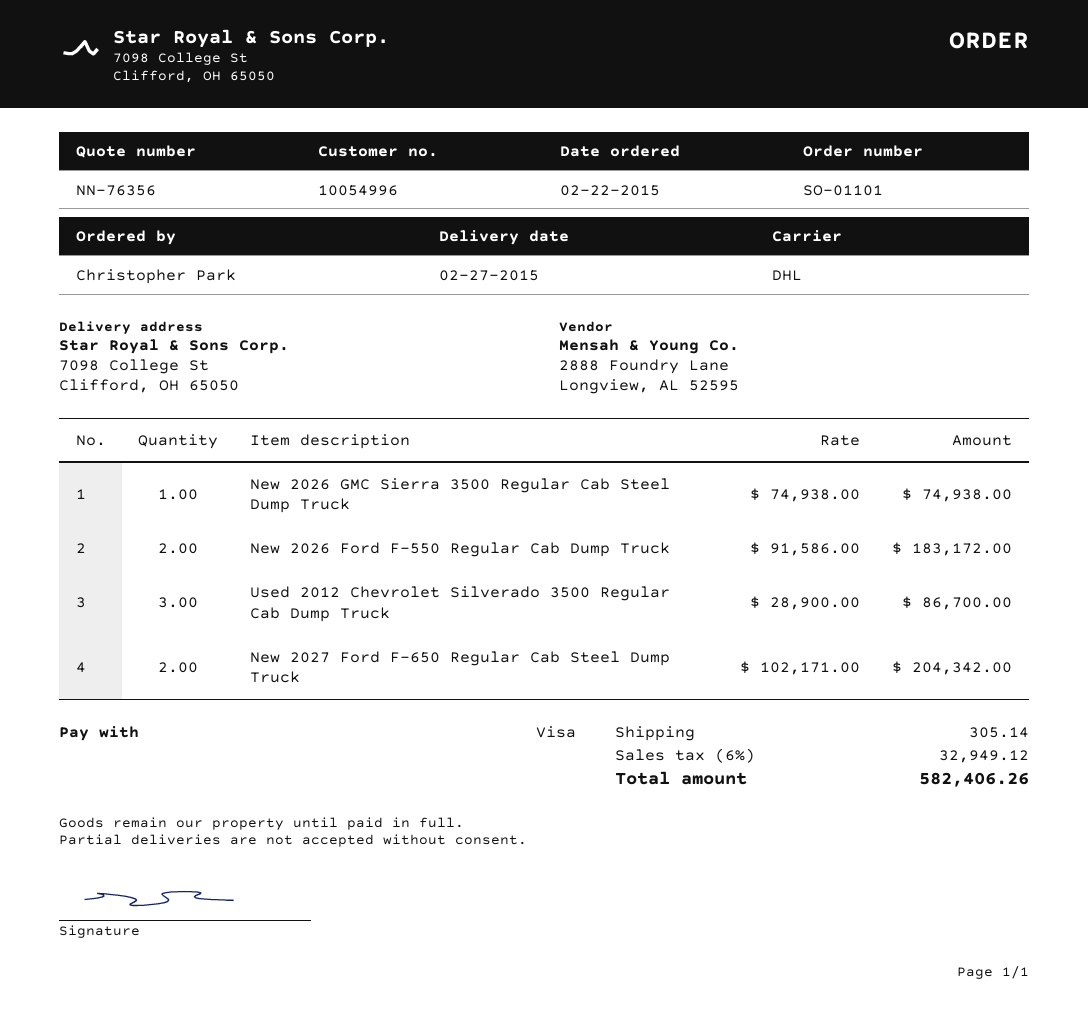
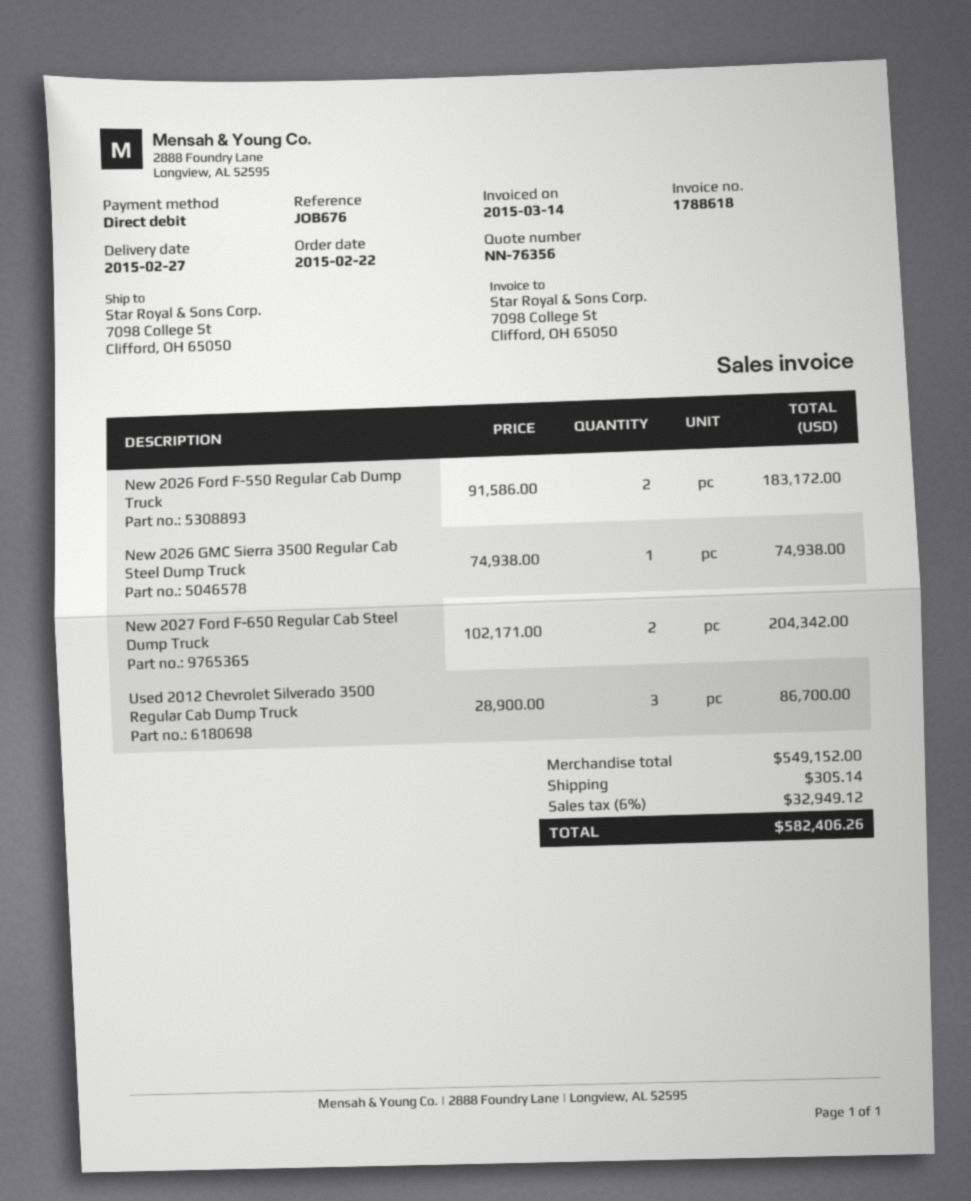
payment method: Visa -> direct debit

